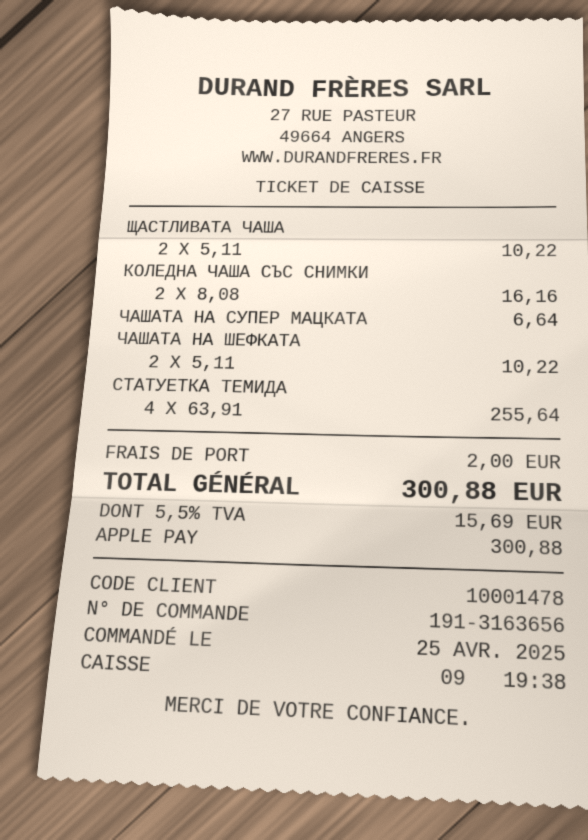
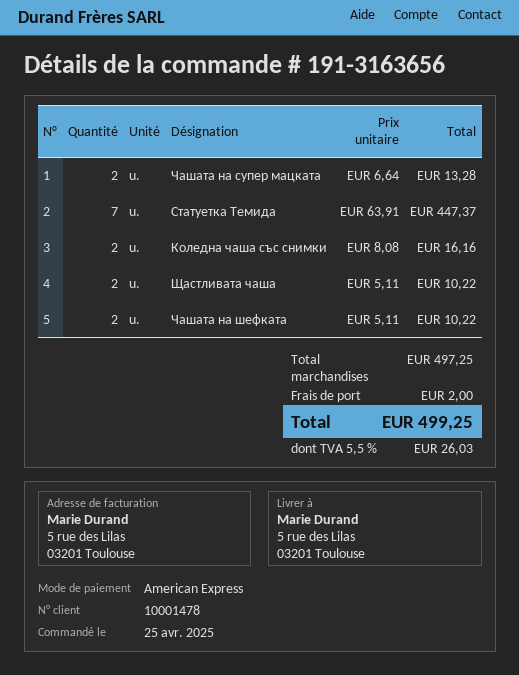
payment method: Apple Pay -> American Express
ЧАШАТА НА СУПЕР МАЦКАТА: 1 x 6.64 = 6.64 -> 2 x 6.64 = 13.28
СТАТУЕТКА ТЕМИДА: 4 x 63.91 = 255.64 -> 7 x 63.91 = 447.37
tax: 5.5% = 15.69 -> 5.5% = 26.03
total: 300.88 -> 499.25

